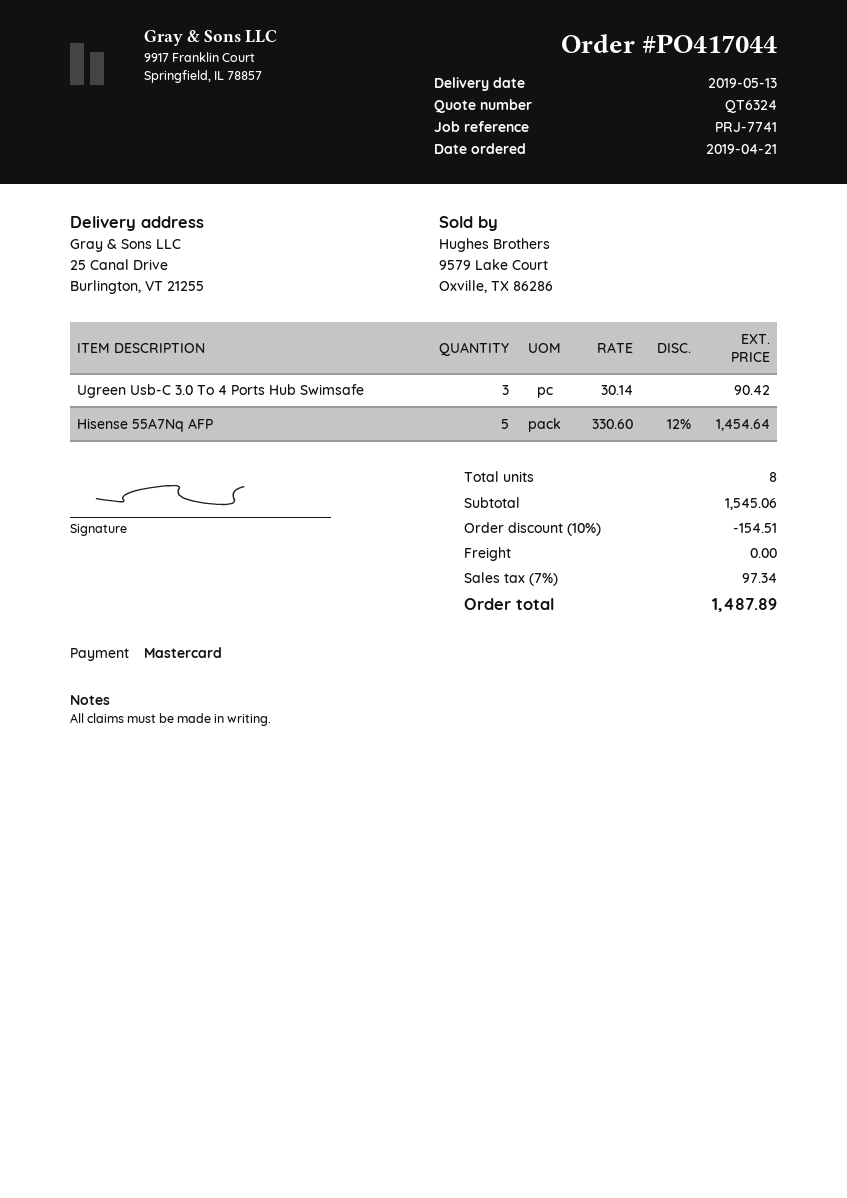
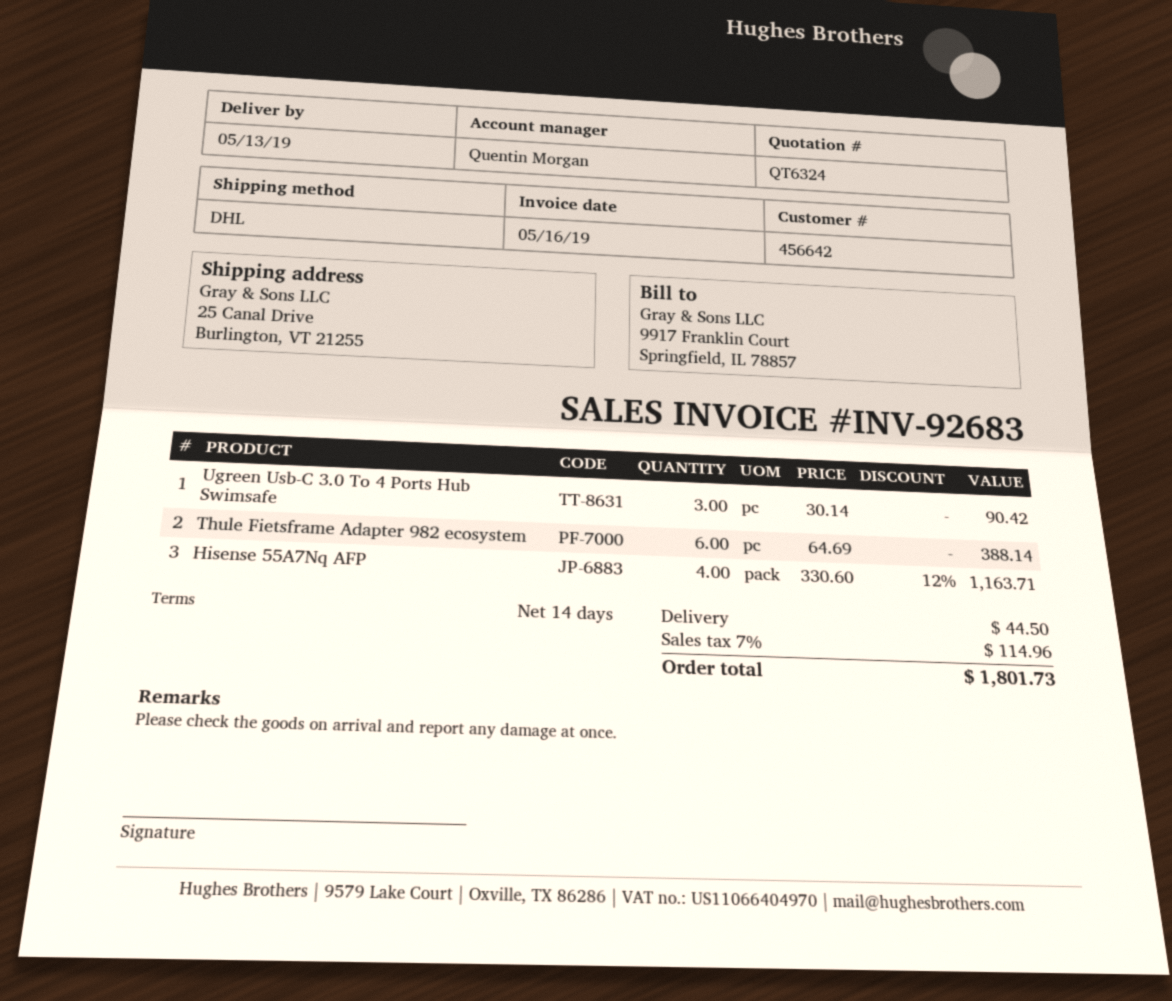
Hisense 55A7Nq AFP: 5 x 330.60 - 12% = 1454.64 -> 4 x 330.60 - 12% = 1163.71
Thule Fietsframe Adapter 982 ecosystem: none -> 6 x 64.69 = 388.14
discount: 10% = 154.51 -> none
shipping: 0.00 -> 44.50
tax: 7% = 97.34 -> 7% = 114.96
total: 1487.89 -> 1801.73

